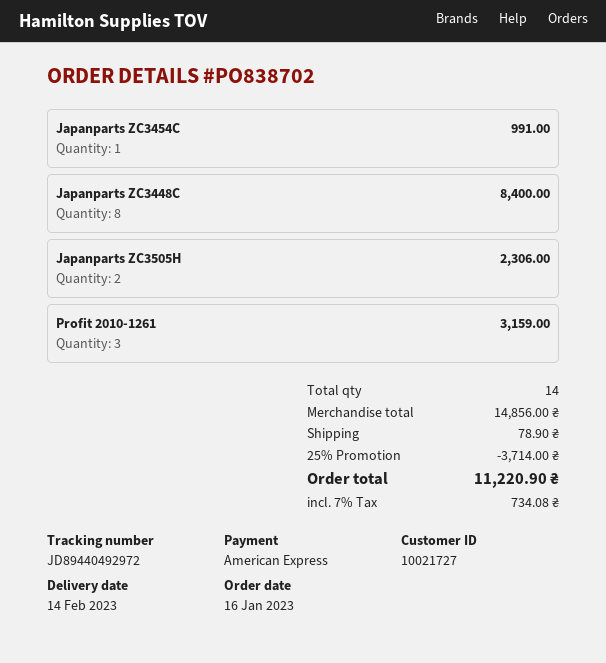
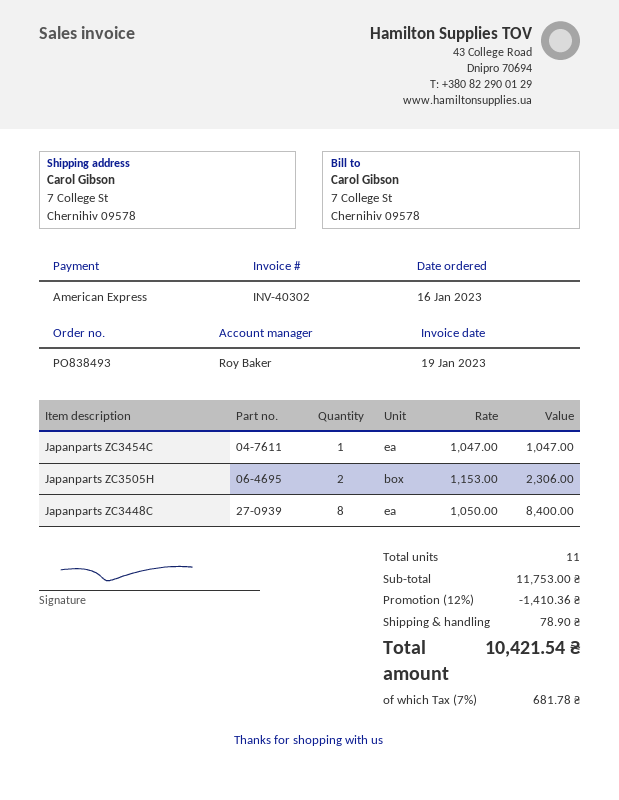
order number: PO838702 -> PO838493
Japanparts ZC3454C: 1 for 991.00 -> 1 for 1047.00
Profit 2010-1261: 3 for 3159.00 -> none
total quantity: 14 -> 11
subtotal: 14856.00 -> 11753.00
discount: 25% = 3714.00 -> 12% = 1410.36
tax: 7% = 734.08 -> 7% = 681.78
total: 11220.90 -> 10421.54

